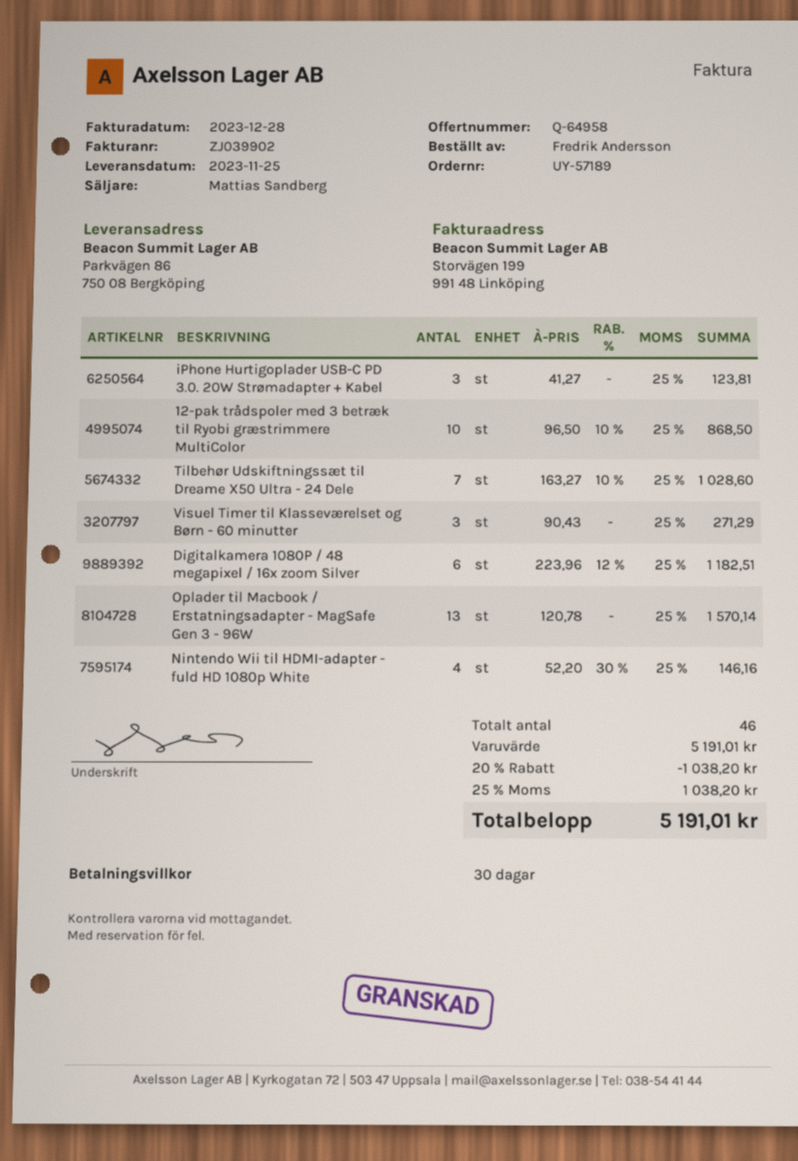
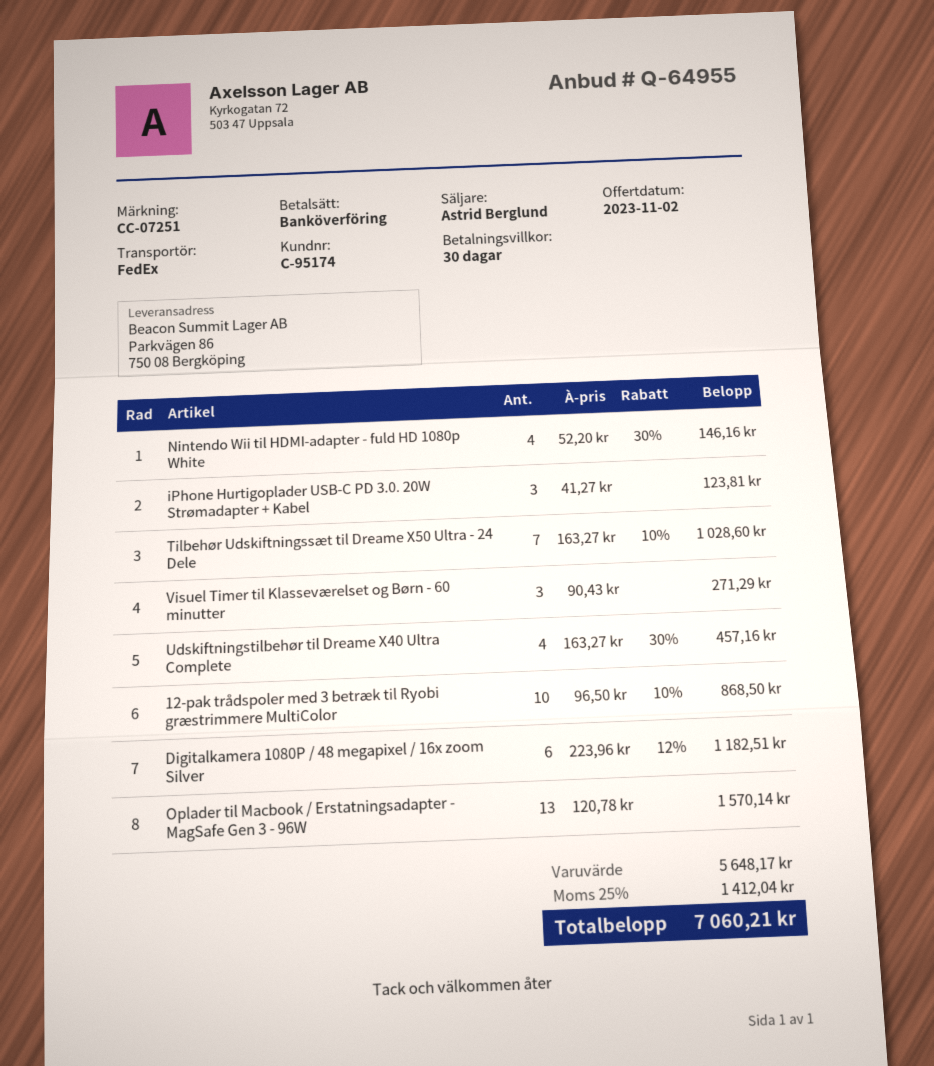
quote number: Q-64958 -> Q-64955
sales rep: Mattias Sandberg -> Astrid Berglund
Udskiftningstilbehør til Dreame X40 Ultra Complete: none -> 4 x 163.27 - 30% = 457.16
subtotal: 5191.01 -> 5648.17
discount: 20% = 1038.20 -> none
tax: 25% = 1038.20 -> 25% = 1412.04
total: 5191.01 -> 7060.21

